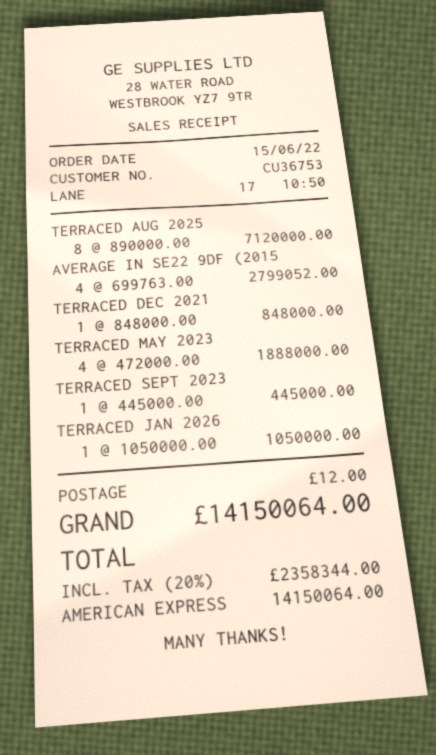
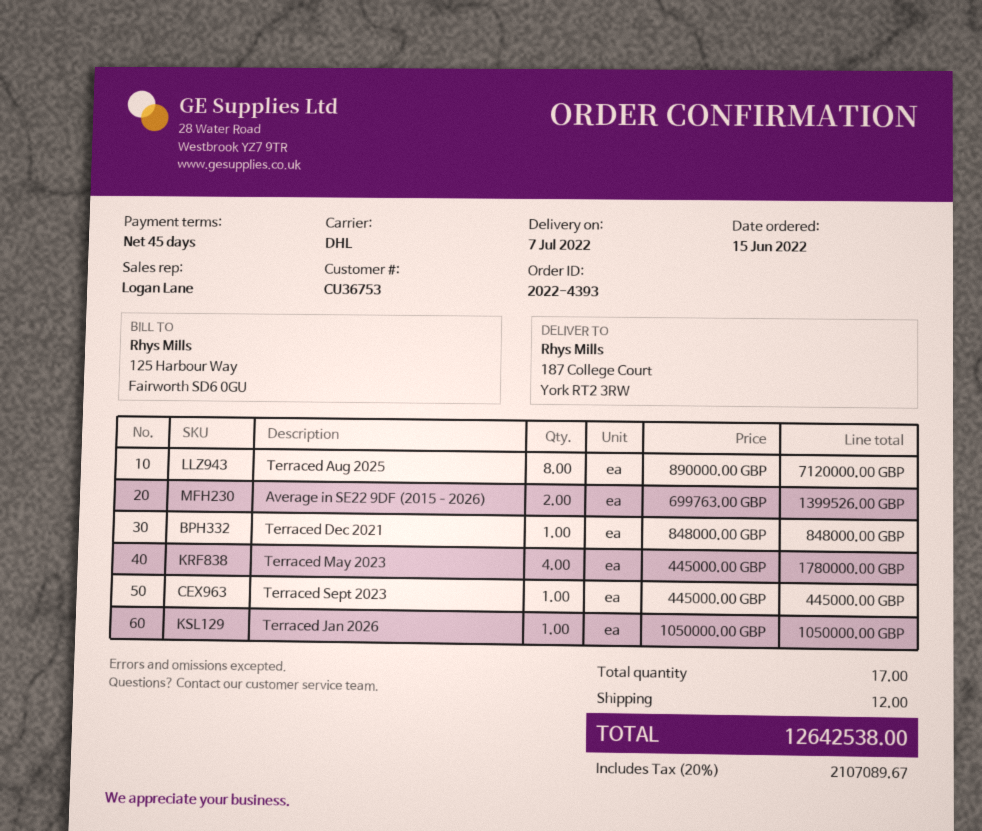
AVERAGE IN SE22 9DF (2015: 4 x 699763.00 = 2799052.00 -> 2 x 699763.00 = 1399526.00
TERRACED MAY 2023: 4 x 472000.00 = 1888000.00 -> 4 x 445000.00 = 1780000.00
tax: 20% = 2358344.00 -> 20% = 2107089.67
total: 14150064.00 -> 12642538.00

